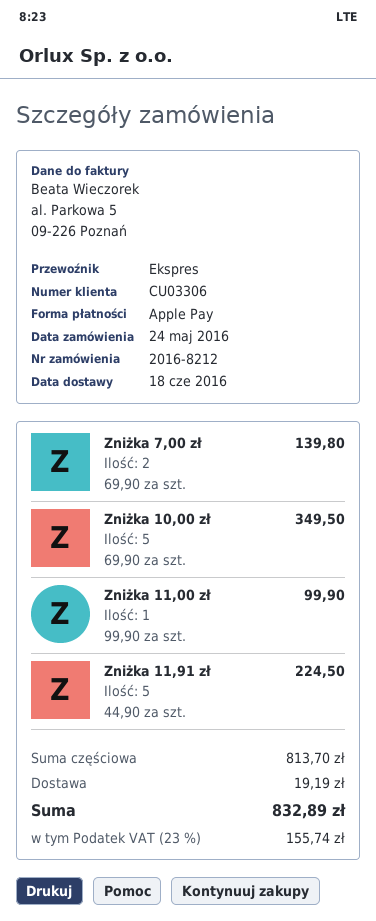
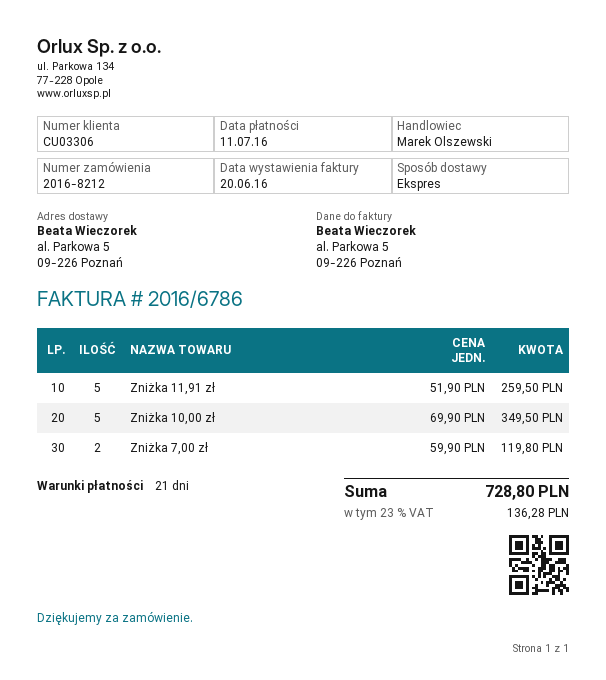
Zniżka 7,00 zł: 2 x 69.90 = 139.80 -> 2 x 59.90 = 119.80
Zniżka 11,00 zł: 1 x 99.90 = 99.90 -> none
Zniżka 11,91 zł: 5 x 44.90 = 224.50 -> 5 x 51.90 = 259.50
shipping: 19.19 -> none
tax: 23% = 155.74 -> 23% = 136.28
total: 832.89 -> 728.80

